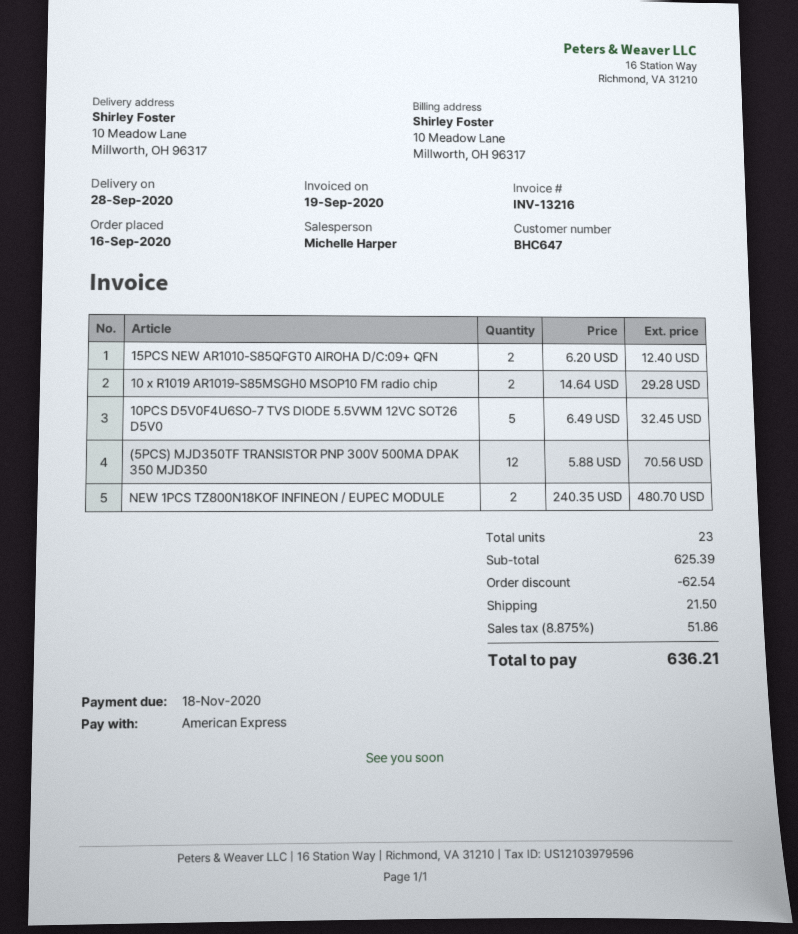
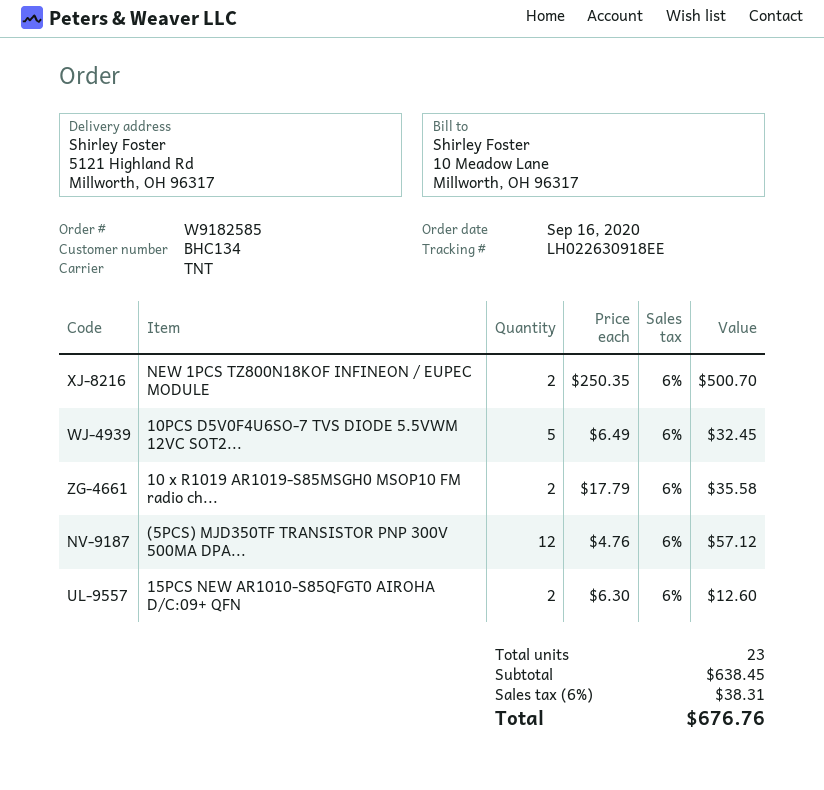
customer number: BHC647 -> BHC134
ship to: 10 Meadow Lane, Millworth, OH 96317 -> 5121 Highland Rd, Millworth, OH 96317
15PCS NEW AR1010-S85QFGT0 AIROHA D/C:09+ QFN: 2 x 6.20 = 12.40 -> 2 x 6.30 = 12.60
10 x R1019 AR1019-S85MSGH0 MSOP10 FM radio chip: 2 x 14.64 = 29.28 -> 2 x 17.79 = 35.58
(5PCS) MJD350TF TRANSISTOR PNP 300V 500MA DPAK 350 MJD350: 12 x 5.88 = 70.56 -> 12 x 4.76 = 57.12
NEW 1PCS TZ800N18KOF INFINEON / EUPEC MODULE: 2 x 240.35 = 480.70 -> 2 x 250.35 = 500.70
subtotal: 625.39 -> 638.45
discount: 62.54 -> none
shipping: 21.50 -> none
tax: 8.875% = 51.86 -> 6% = 38.31
total: 636.21 -> 676.76

